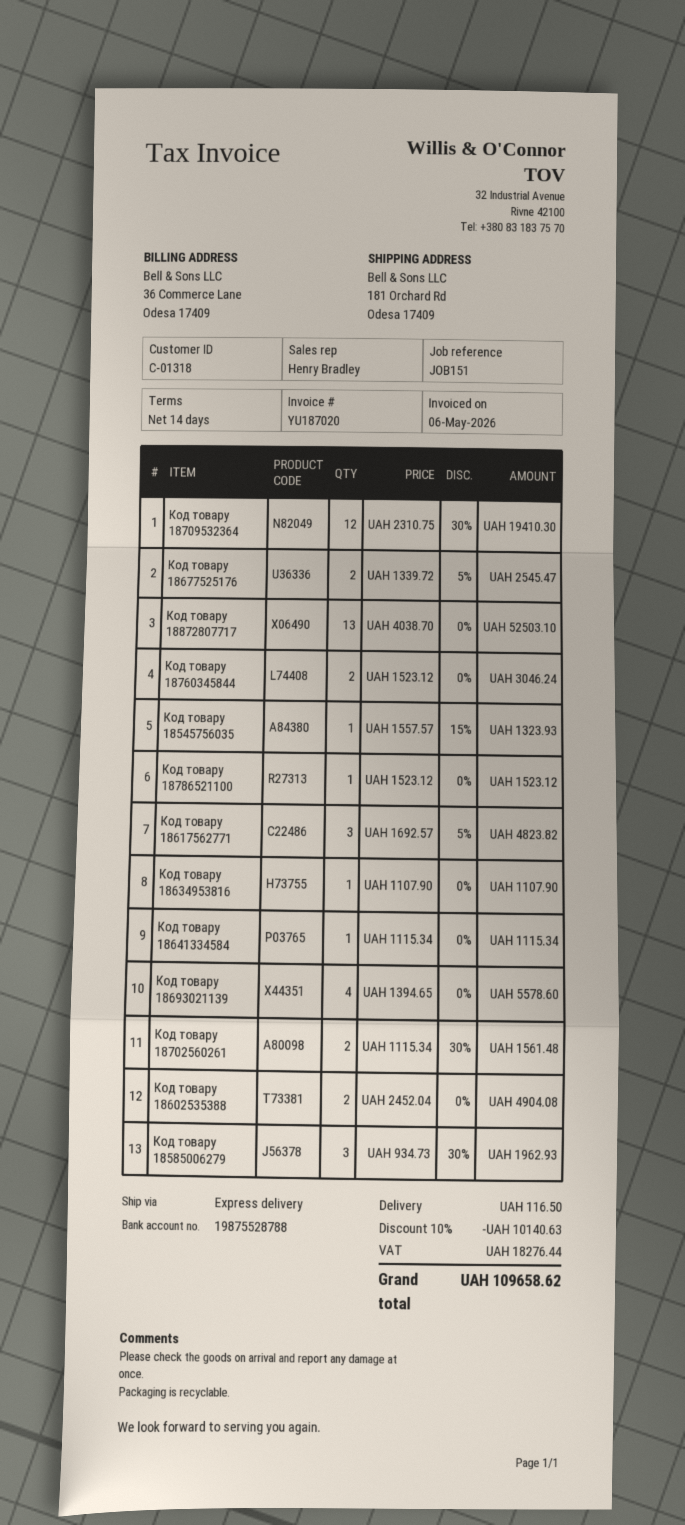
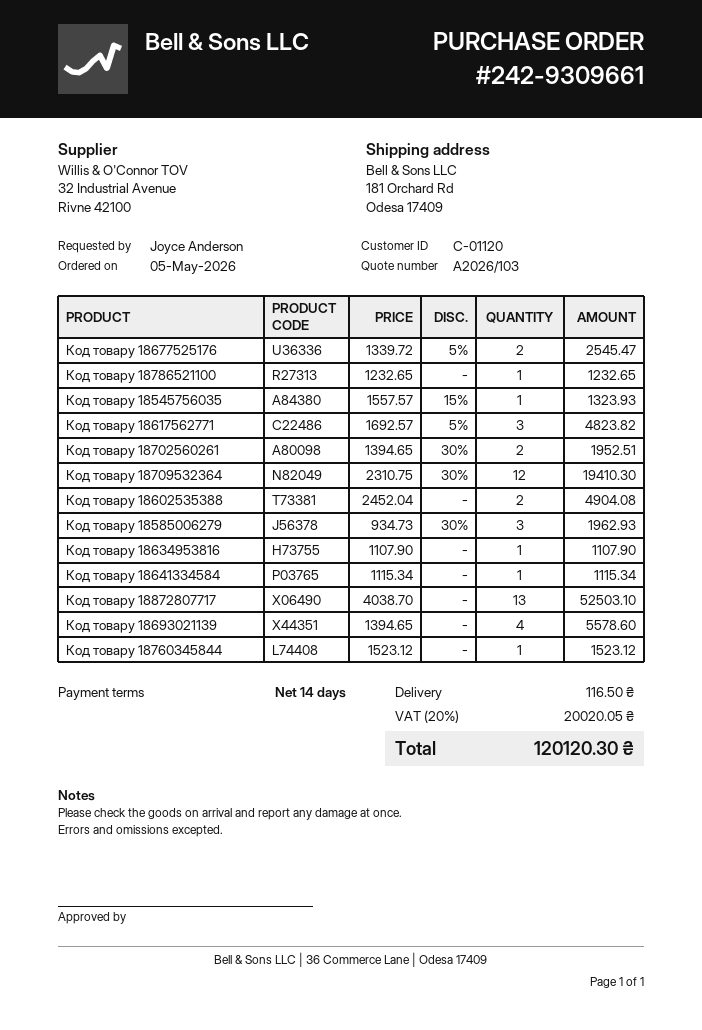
customer number: C-01318 -> C-01120
Код товару 18760345844: 2 x 1523.12 = 3046.24 -> 1 x 1523.12 = 1523.12
Код товару 18786521100: 1 x 1523.12 = 1523.12 -> 1 x 1232.65 = 1232.65
Код товару 18702560261: 2 x 1115.34 - 30% = 1561.48 -> 2 x 1394.65 - 30% = 1952.51
discount: 10% = 10140.63 -> none
tax: 18276.44 -> 20020.05
total: 109658.62 -> 120120.30

